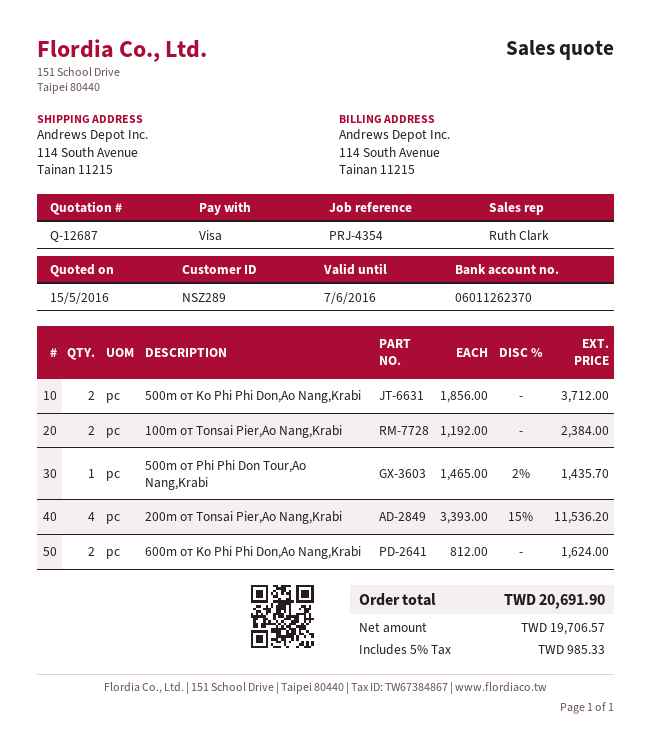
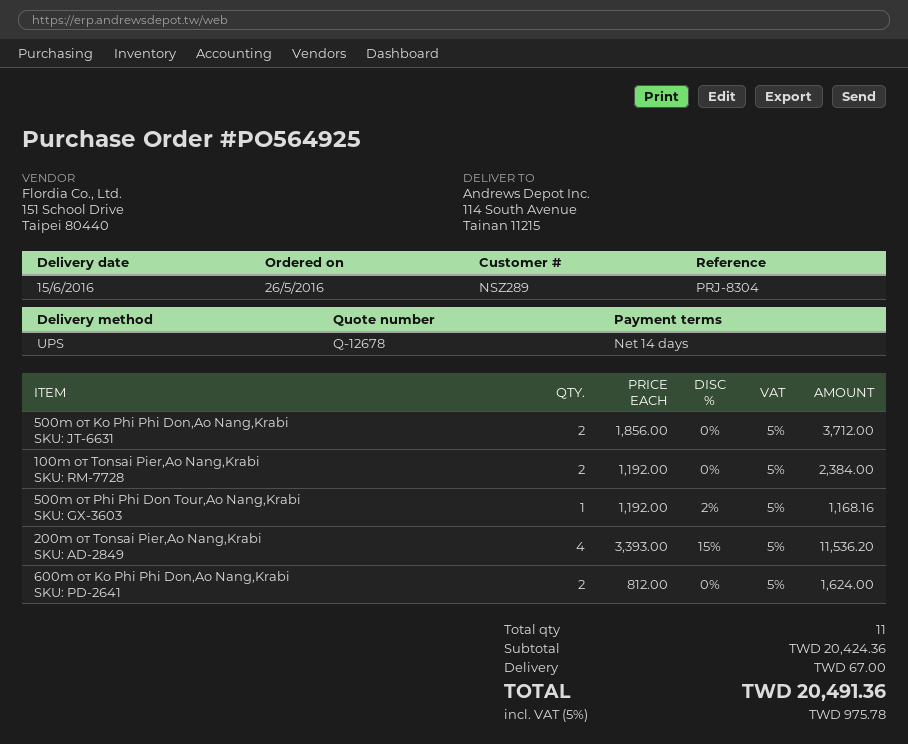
quote number: Q-12687 -> Q-12678
reference: PRJ-4354 -> PRJ-8304
500m от Phi Phi Don Tour,Ao Nang,Krabi: 1 x 1465.00 - 2% = 1435.70 -> 1 x 1192.00 - 2% = 1168.16
shipping: none -> 67.00
tax: 5% = 985.33 -> 5% = 975.78
total: 20691.90 -> 20491.36

